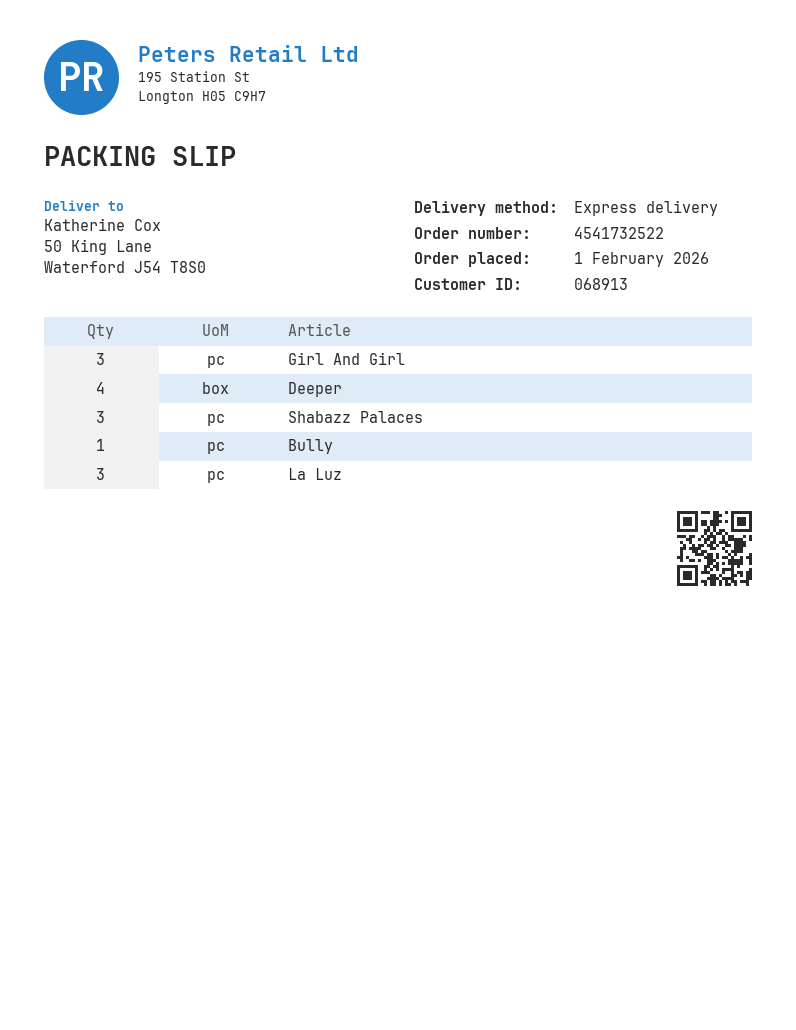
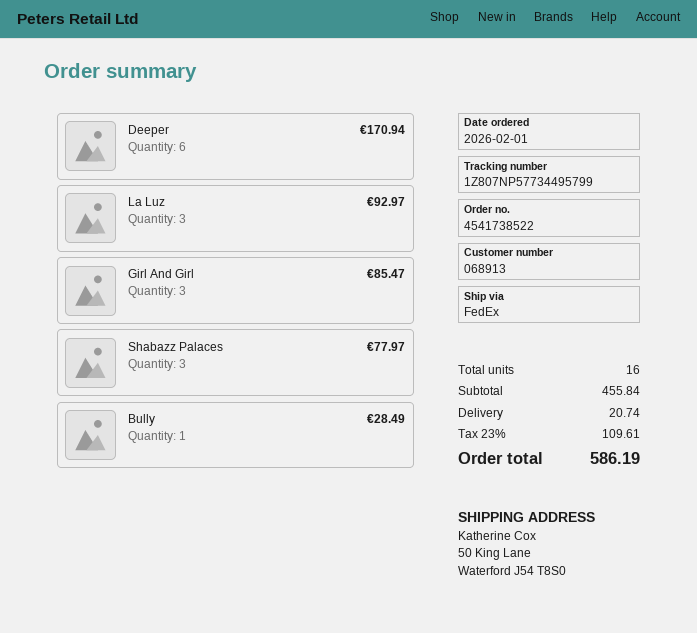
order number: 4541732522 -> 4541738522
shipping method: express -> FedEx
Deeper: 4 -> 6

